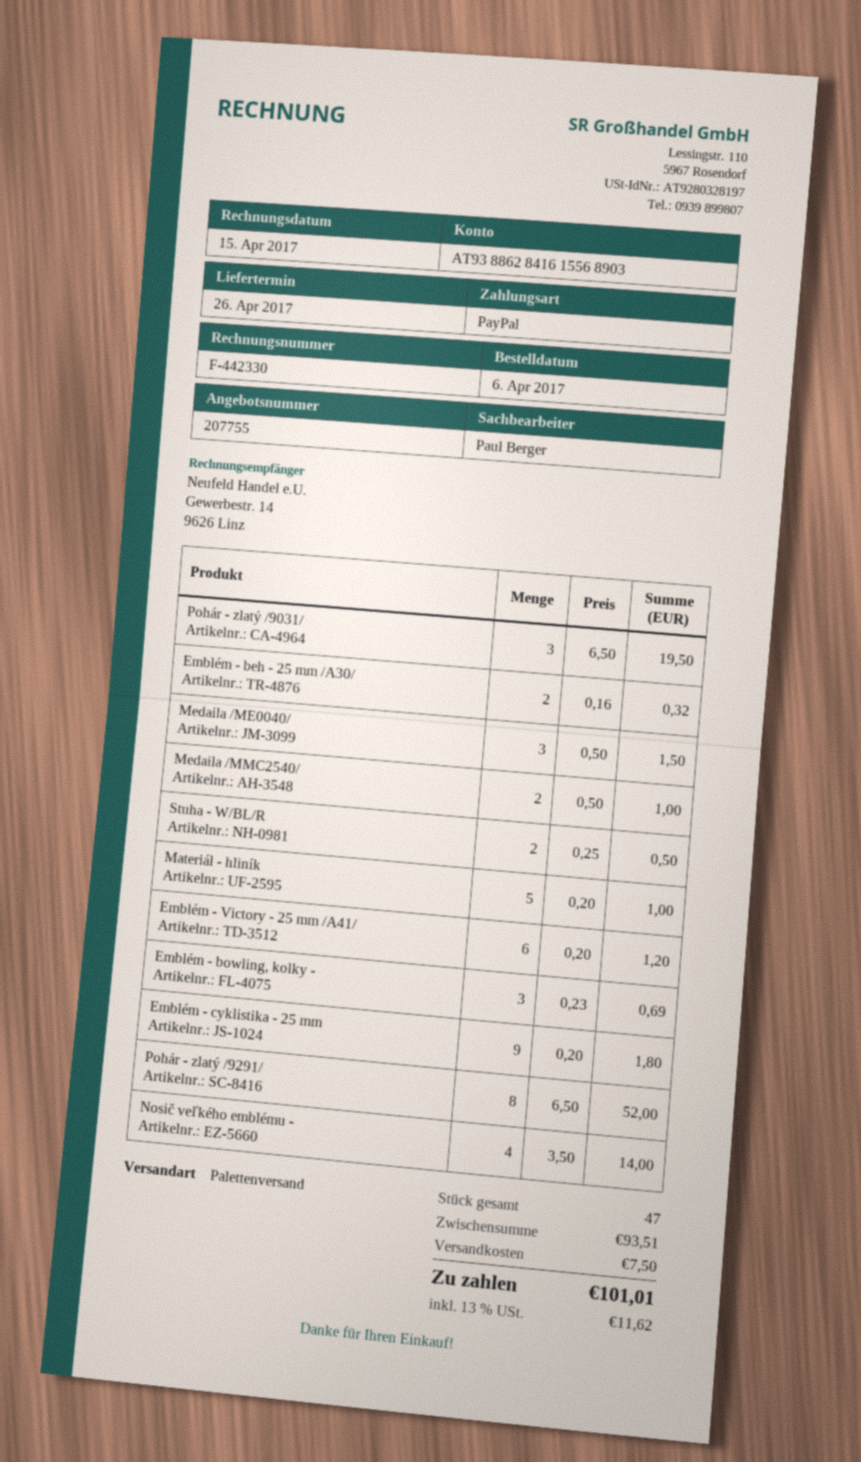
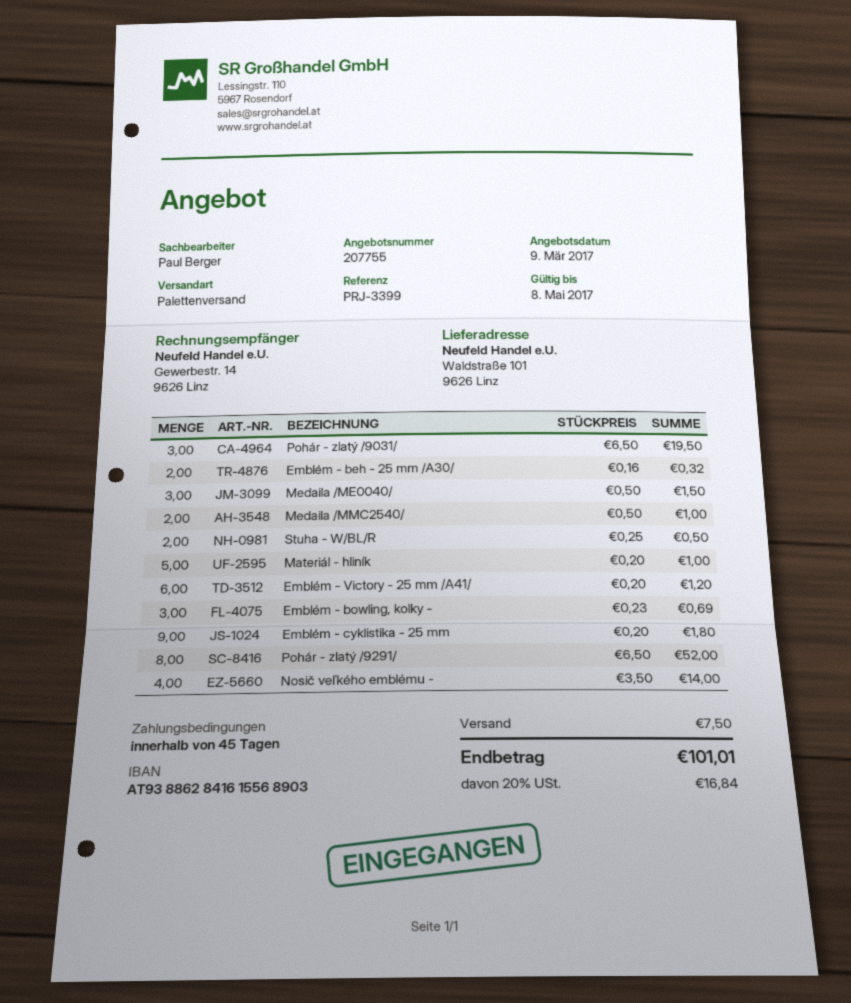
tax: 13% = 11.62 -> 20% = 16.84

